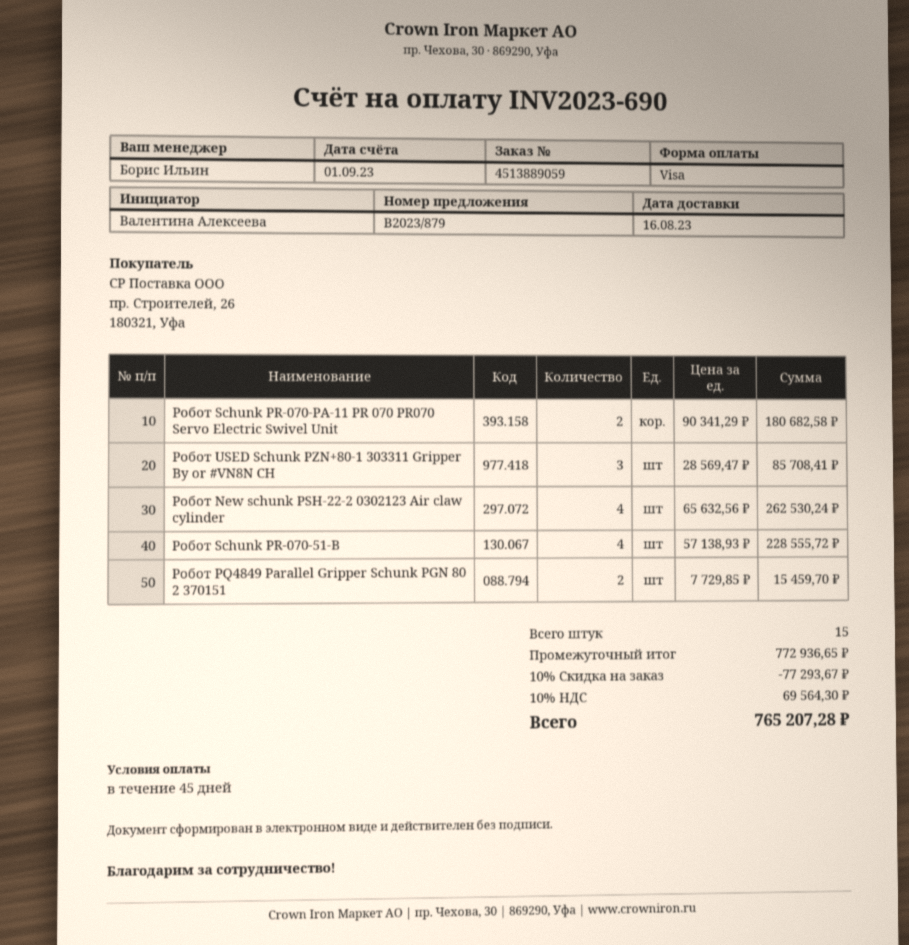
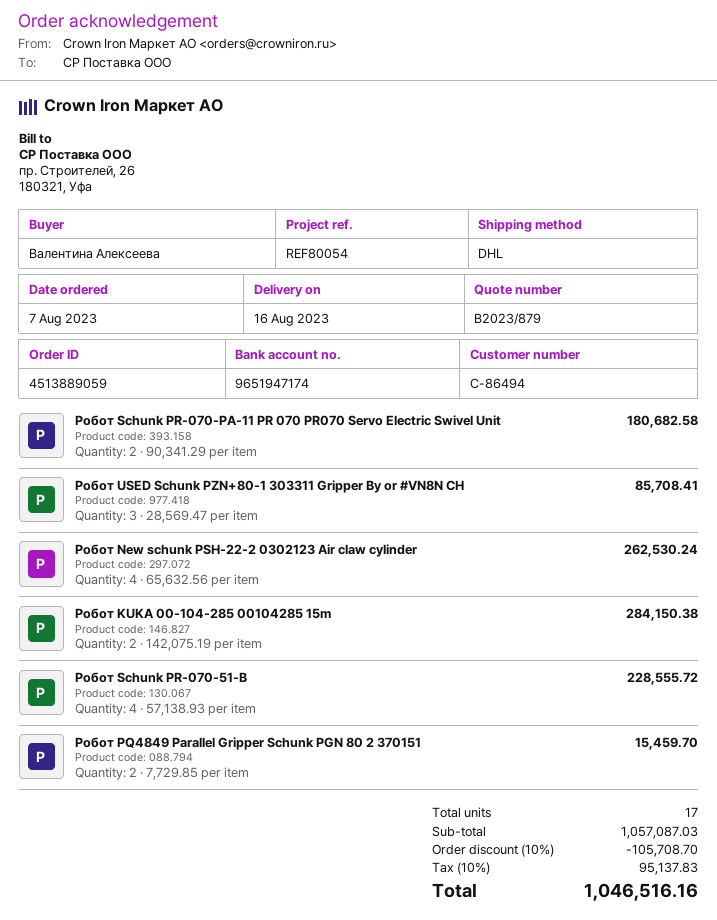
Робот KUKA 00-104-285 00104285 15m: none -> 2 x 142075.19 = 284150.38
total quantity: 15 -> 17
subtotal: 772936.65 -> 1057087.03
discount: 10% = 77293.67 -> 10% = 105708.70
tax: 10% = 69564.30 -> 10% = 95137.83
total: 765207.28 -> 1046516.16

